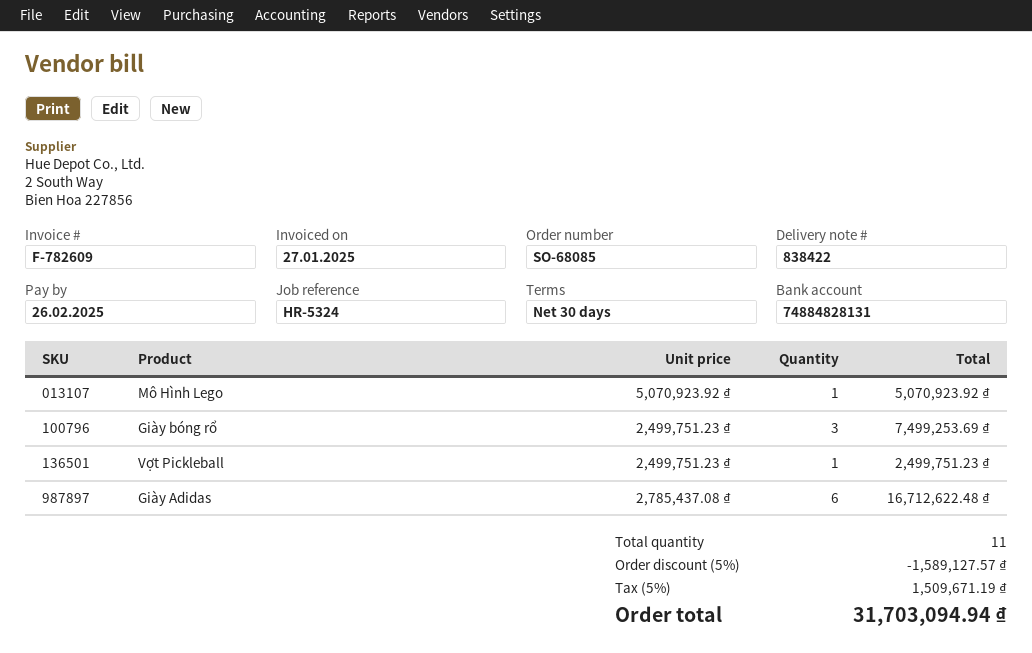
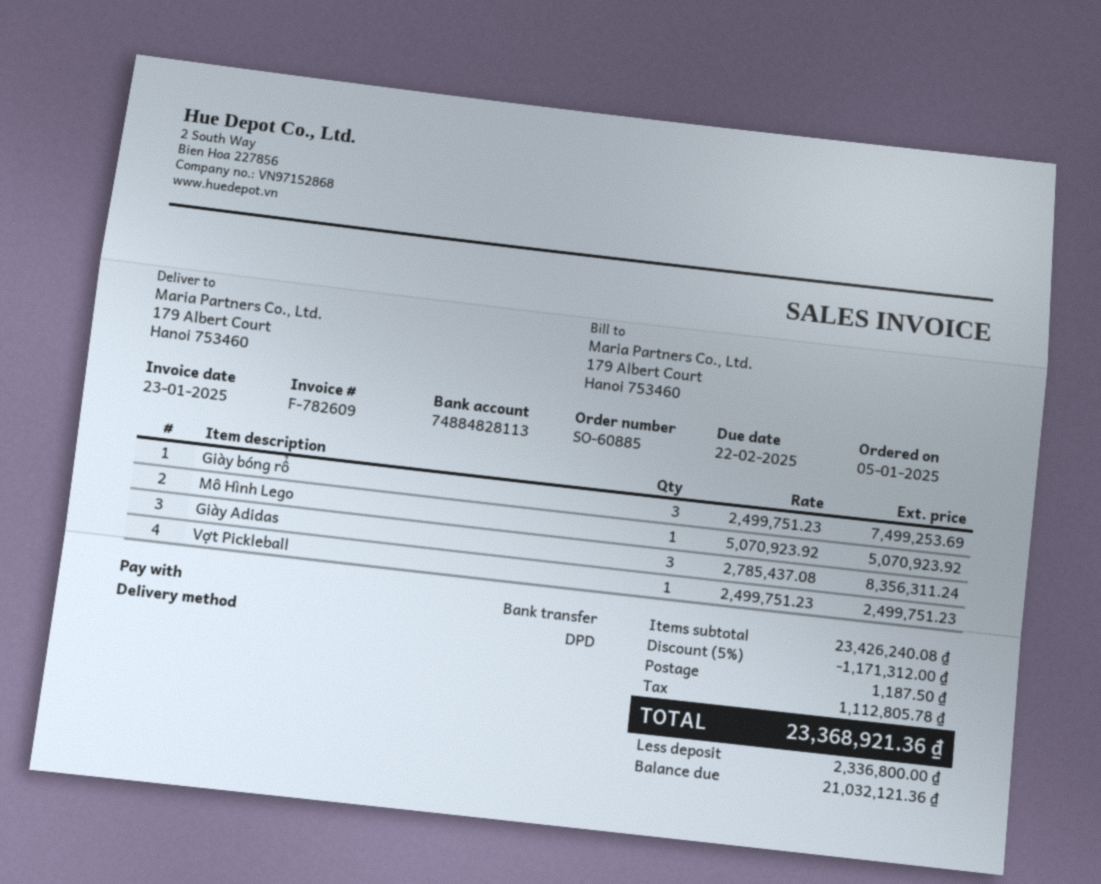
order number: SO-68085 -> SO-60885
invoice date: 2025-01-27 -> 2025-01-23
due date: 2025-02-26 -> 2025-02-22
bank account: 74884828131 -> 74884828113
Giày Adidas: 6 x 2785437.08 = 16712622.48 -> 3 x 2785437.08 = 8356311.24
discount: 5% = 1589127.57 -> 5% = 1171312.00
shipping: none -> 1187.50
tax: 1509671.19 -> 1112805.78
total: 31703094.94 -> 23368921.36

